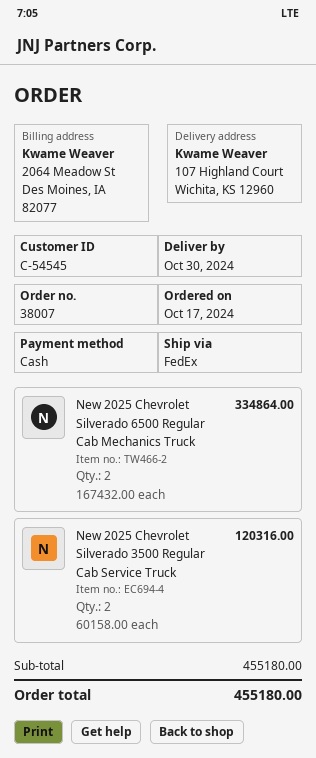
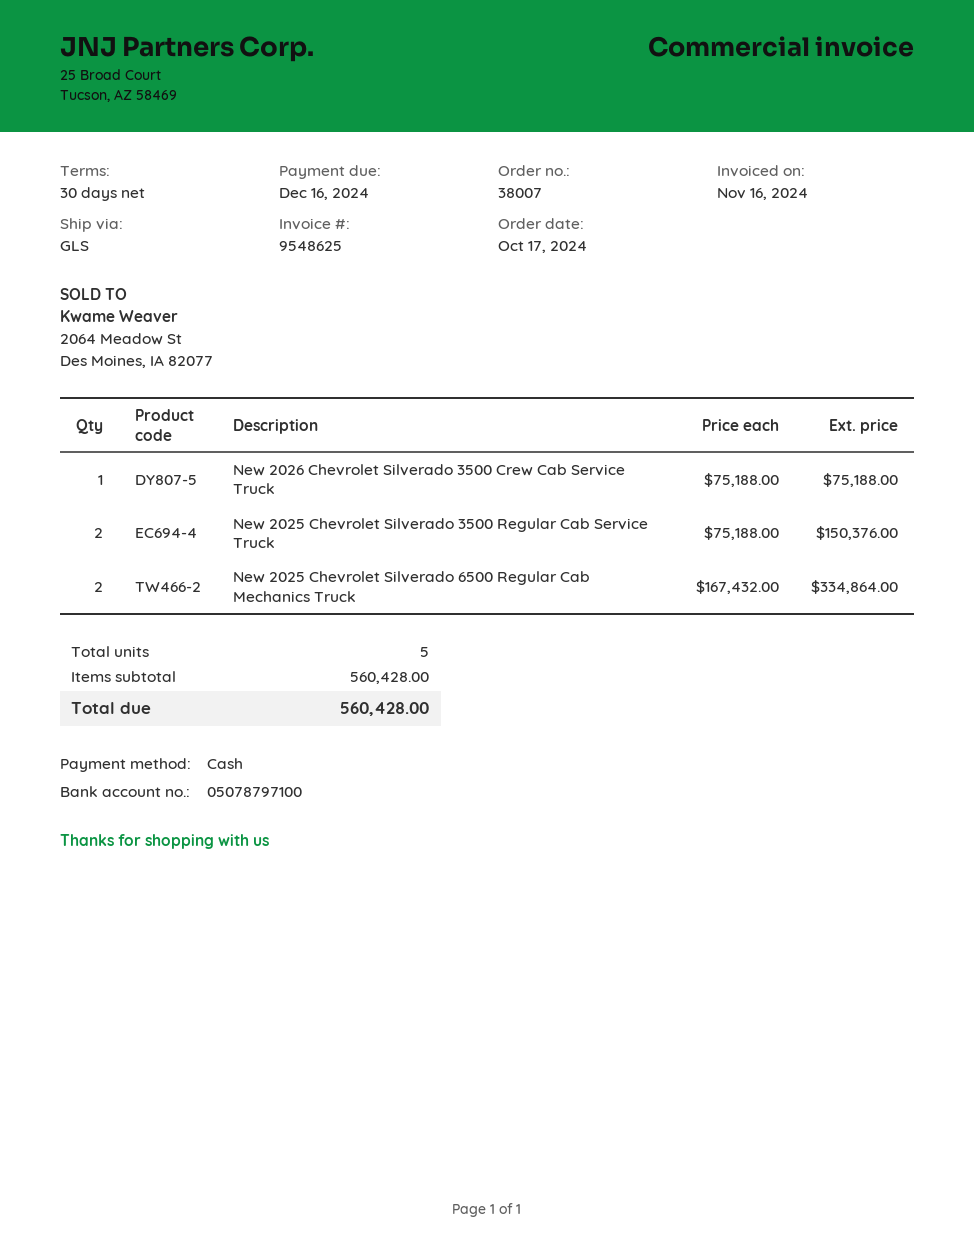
shipping method: FedEx -> GLS
New 2025 Chevrolet Silverado 3500 Regular Cab Service Truck: 2 x 60158.00 = 120316.00 -> 2 x 75188.00 = 150376.00
New 2026 Chevrolet Silverado 3500 Crew Cab Service Truck: none -> 1 x 75188.00 = 75188.00
subtotal: 455180.00 -> 560428.00
total: 455180.00 -> 560428.00

